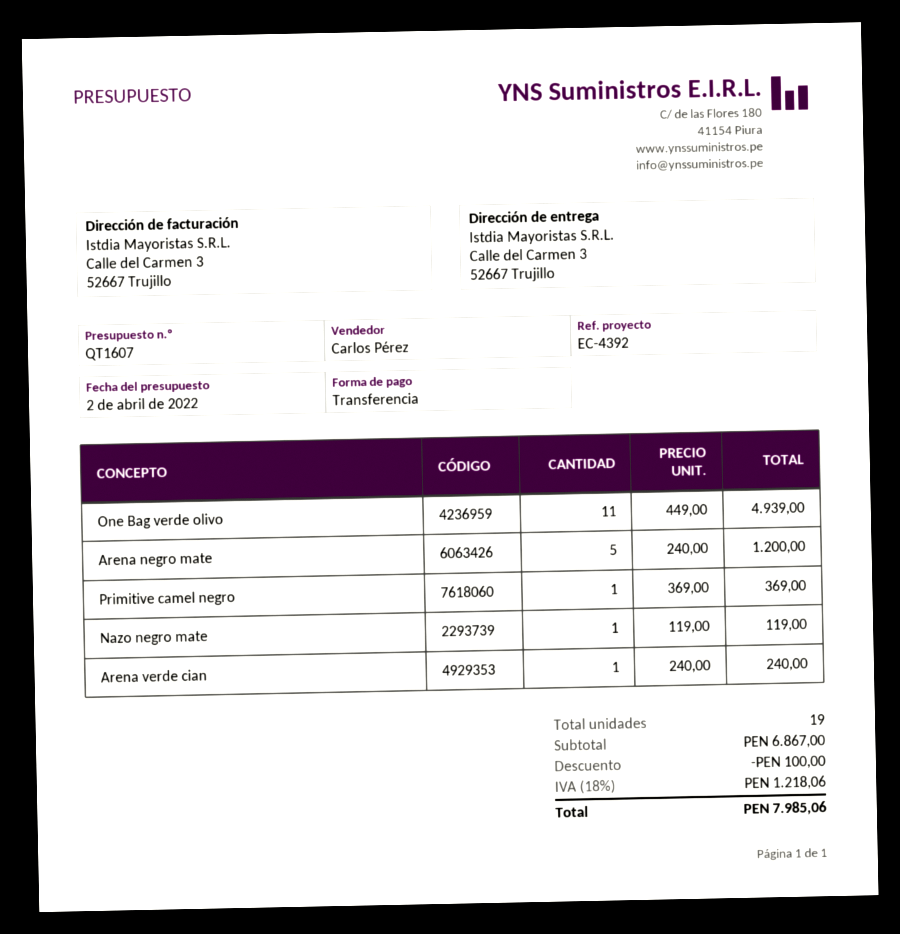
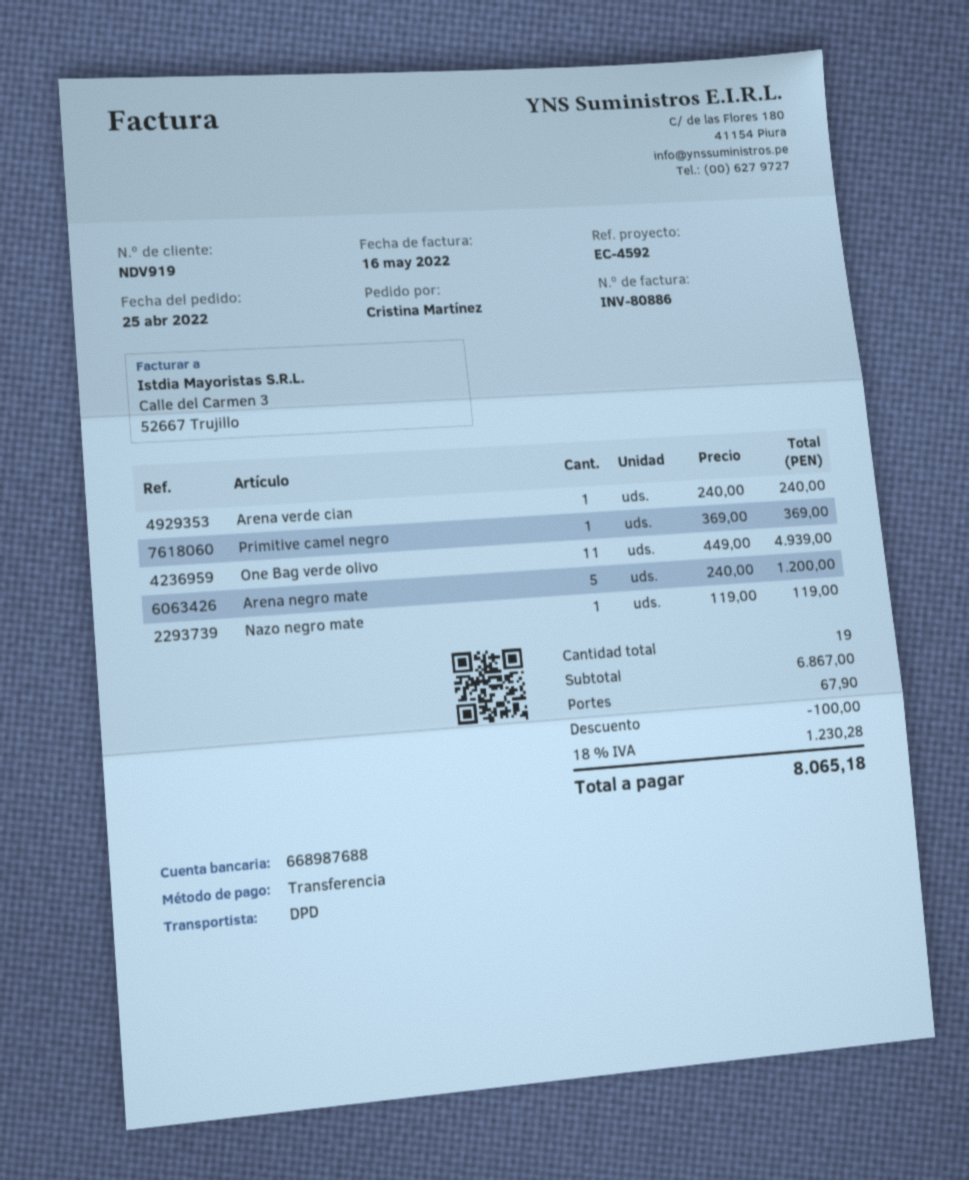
reference: EC-4392 -> EC-4592
shipping: none -> 67.90
tax: 18% = 1218.06 -> 18% = 1230.28
total: 7985.06 -> 8065.18

